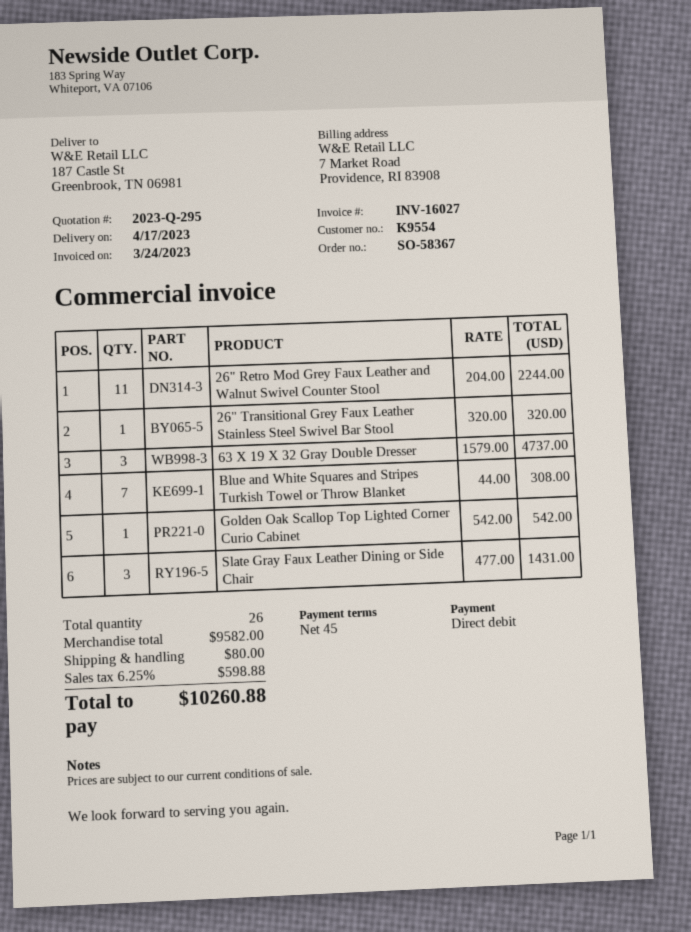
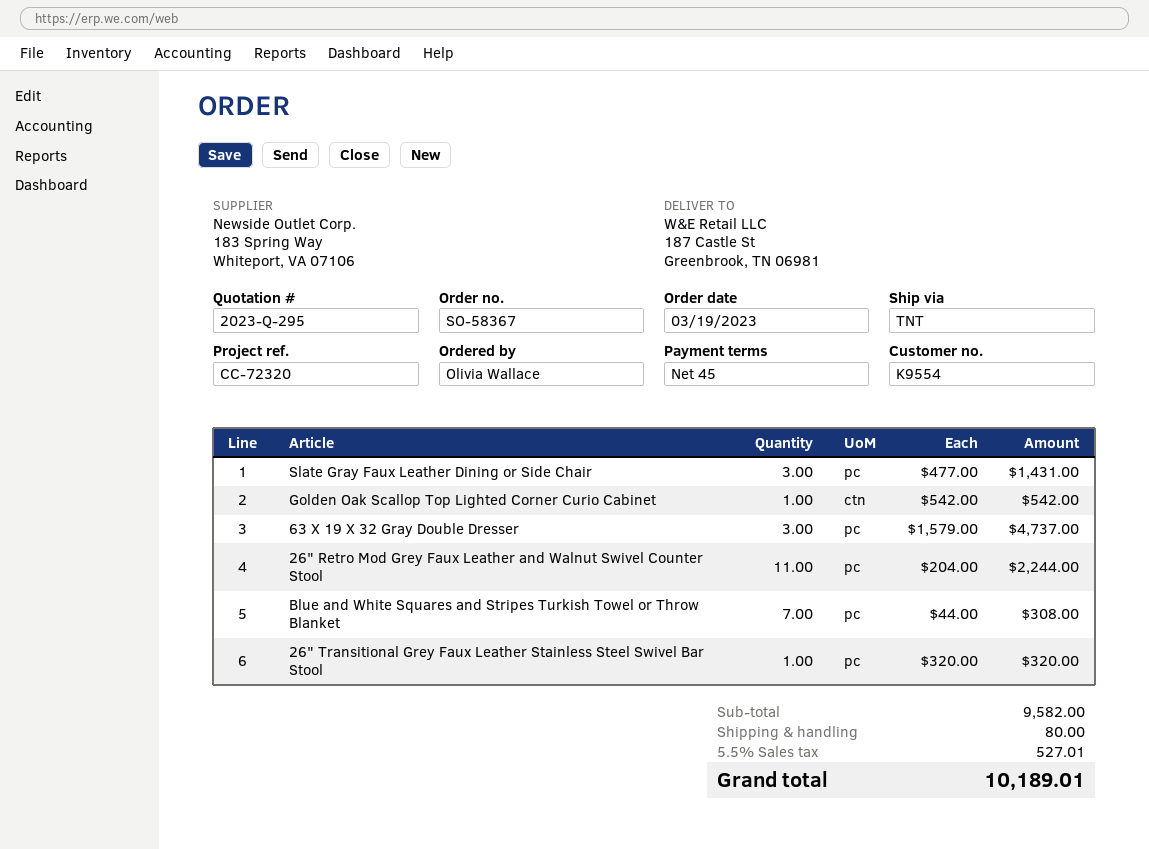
tax: 6.25% = 598.88 -> 5.5% = 527.01
total: 10260.88 -> 10189.01

